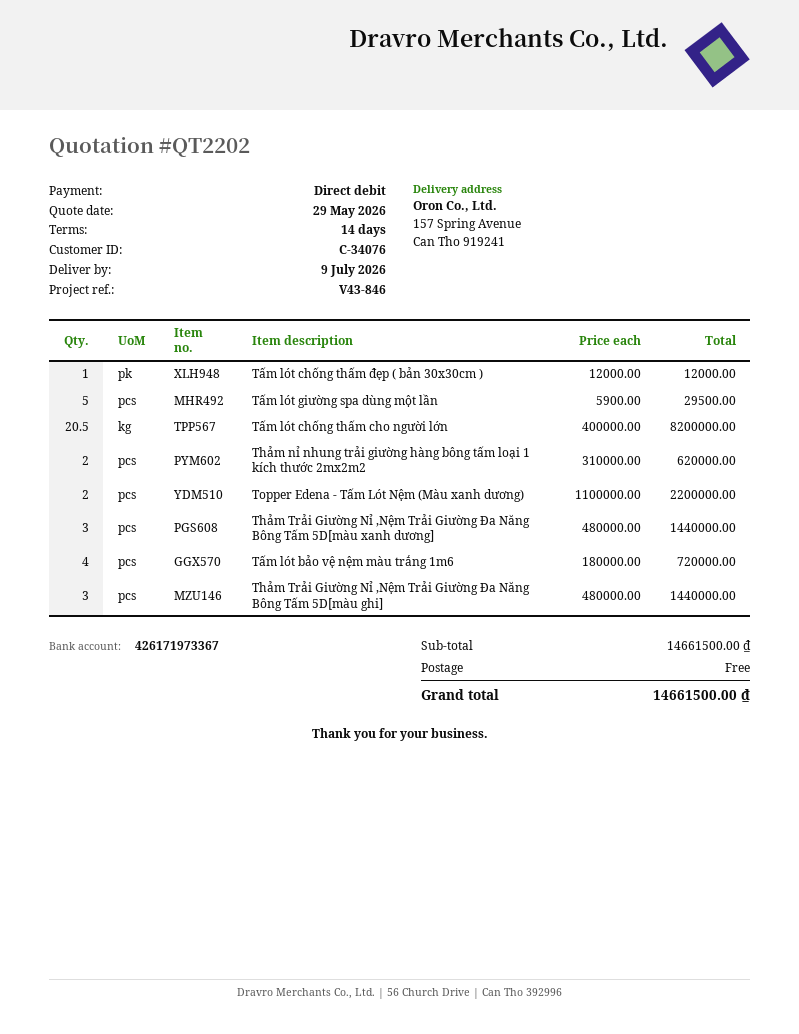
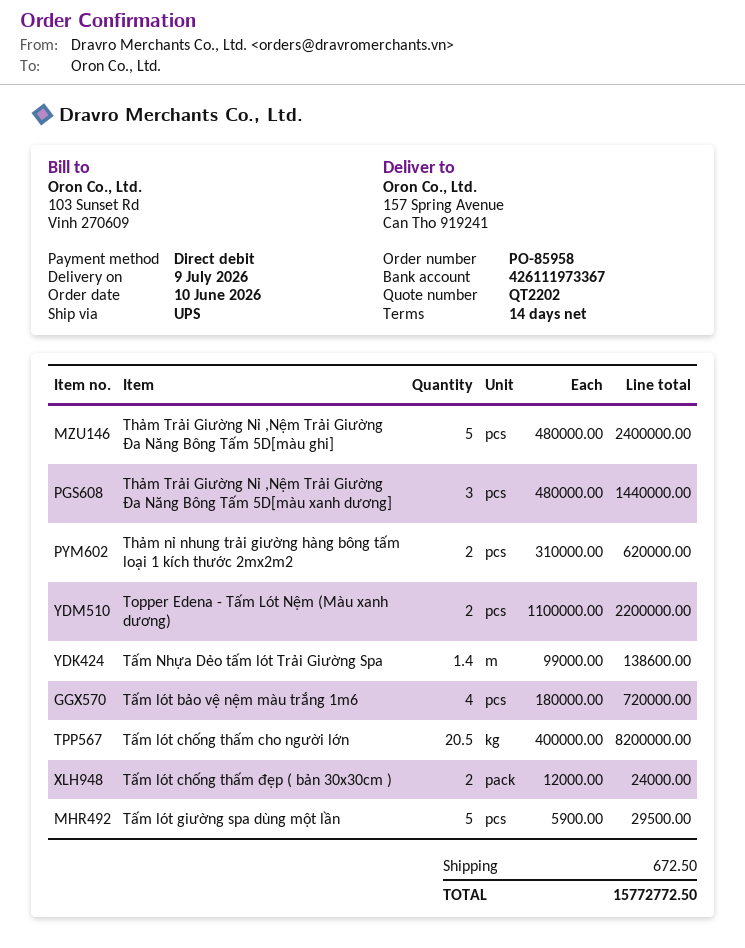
bank account: 426171973367 -> 426111973367
Tấm lót chống thấm đẹp ( bản 30x30cm ): 1 x 12000.00 = 12000.00 -> 2 x 12000.00 = 24000.00
Thảm Trải Giường Nỉ ,Nệm Trải Giường Đa Năng Bông Tấm 5D[màu ghi]: 3 x 480000.00 = 1440000.00 -> 5 x 480000.00 = 2400000.00
Tấm Nhựa Dẻo tấm lót Trải Giường Spa: none -> 1.4 x 99000.00 = 138600.00
shipping: 0.00 -> 672.50
total: 14661500.00 -> 15772772.50

